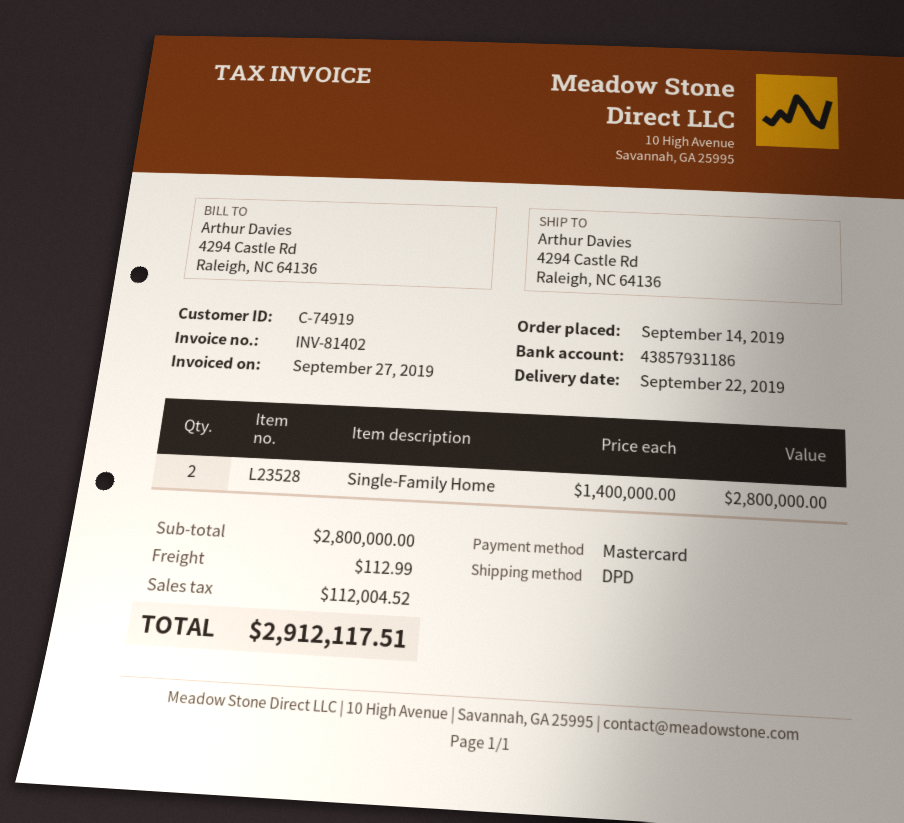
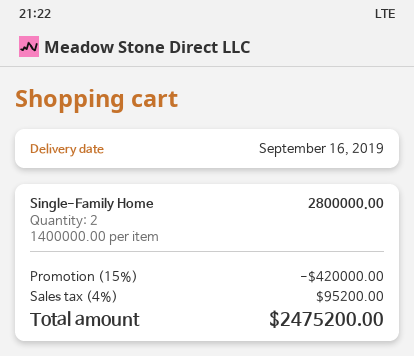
delivery date: 2019-09-22 -> 2019-09-16
discount: none -> 15% = 420000.00
shipping: 112.99 -> none
tax: 112004.52 -> 95200.00
total: 2912117.51 -> 2475200.00

